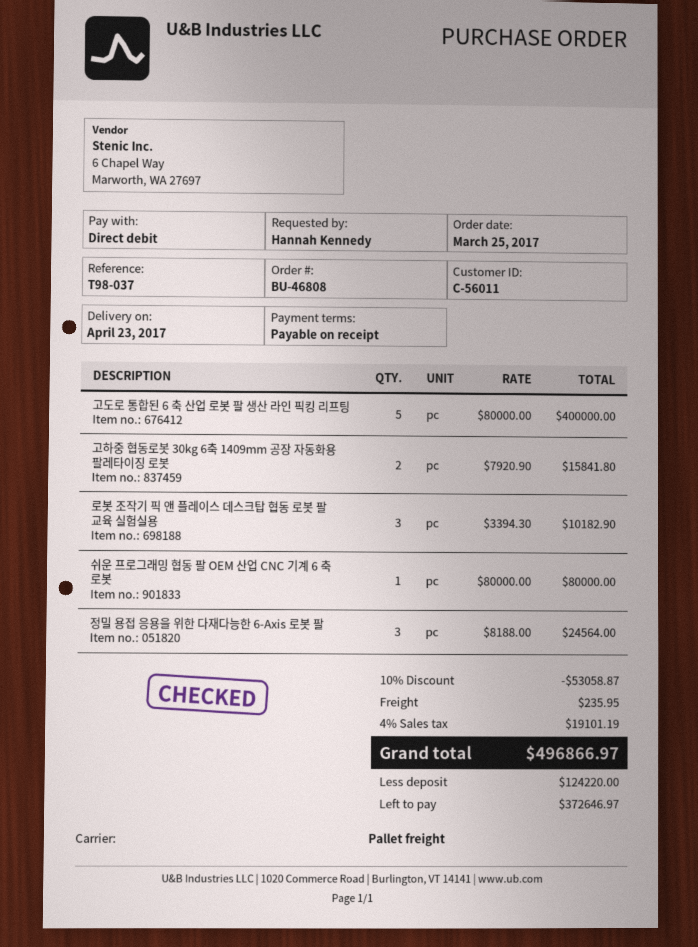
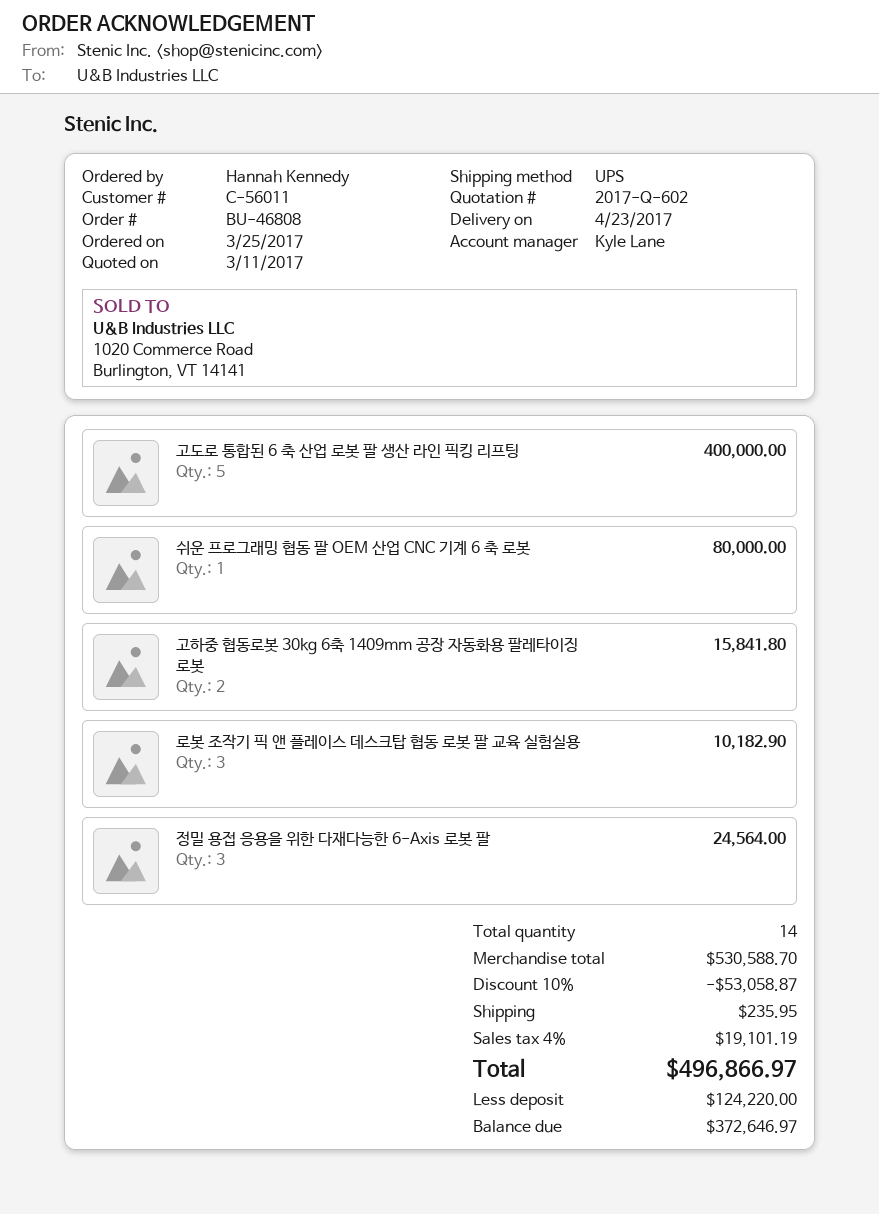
shipping method: pallet freight -> UPS

